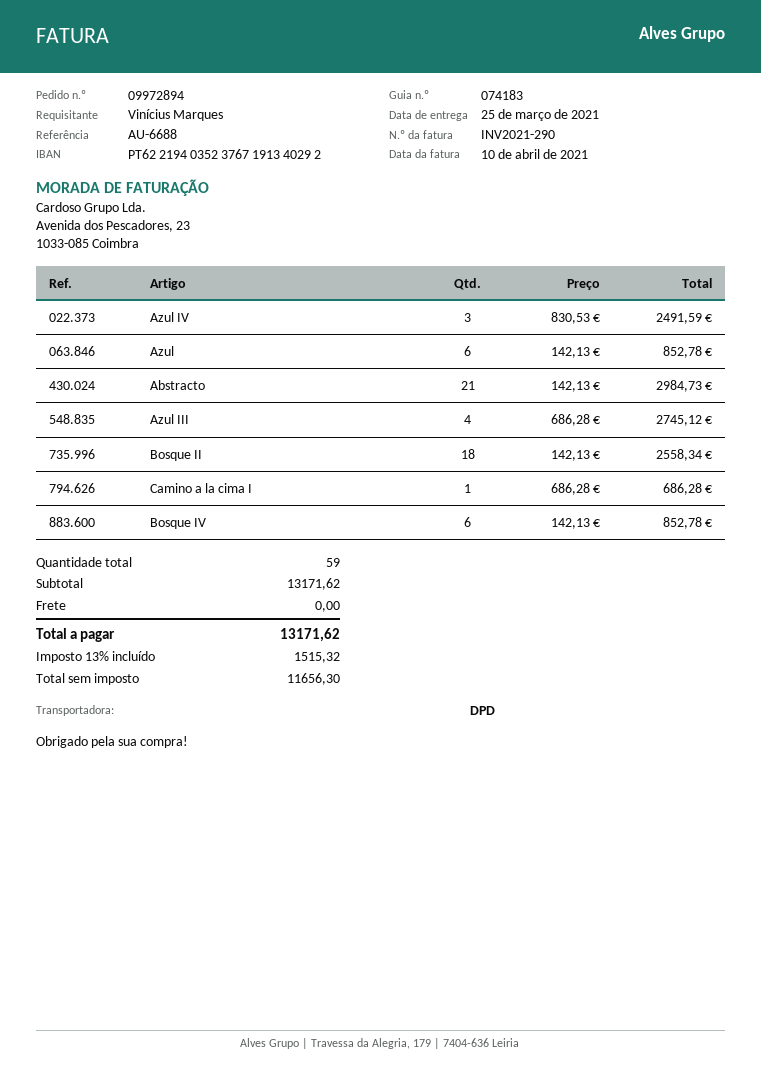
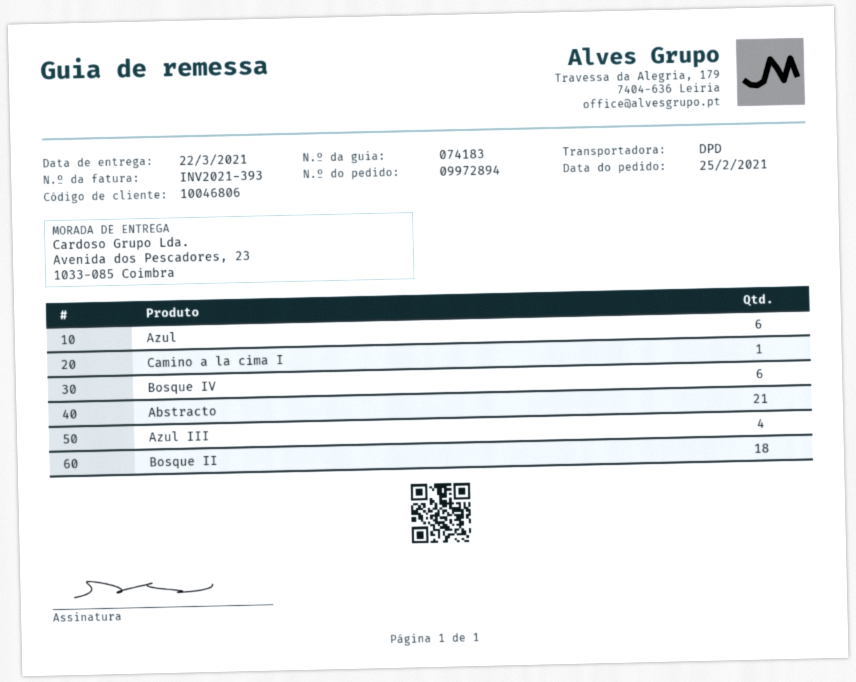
delivery date: 2021-03-25 -> 2021-03-22
invoice number: INV2021-290 -> INV2021-393
Azul IV: 3 -> none

